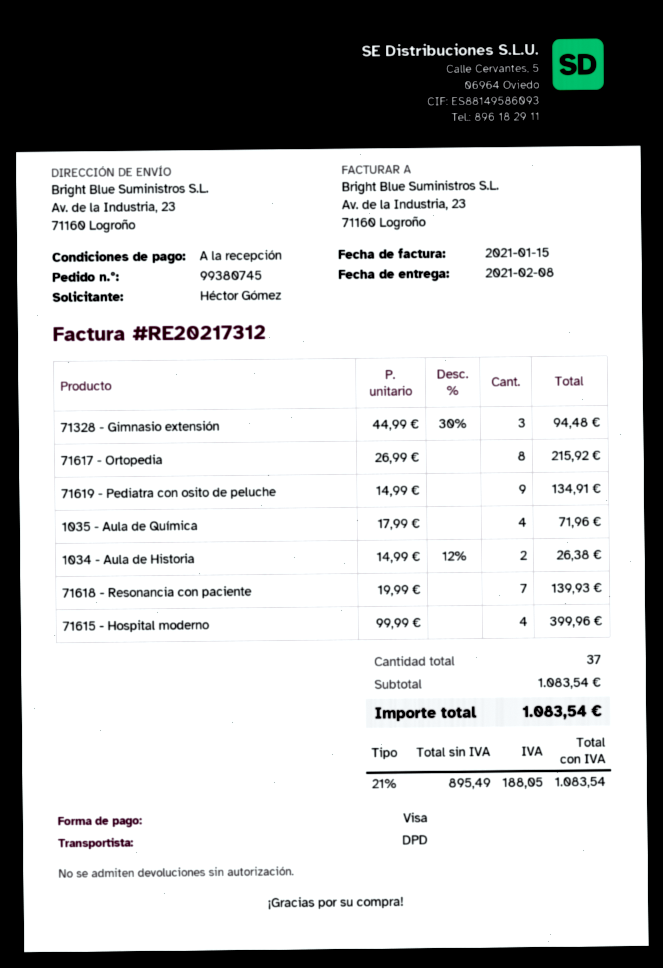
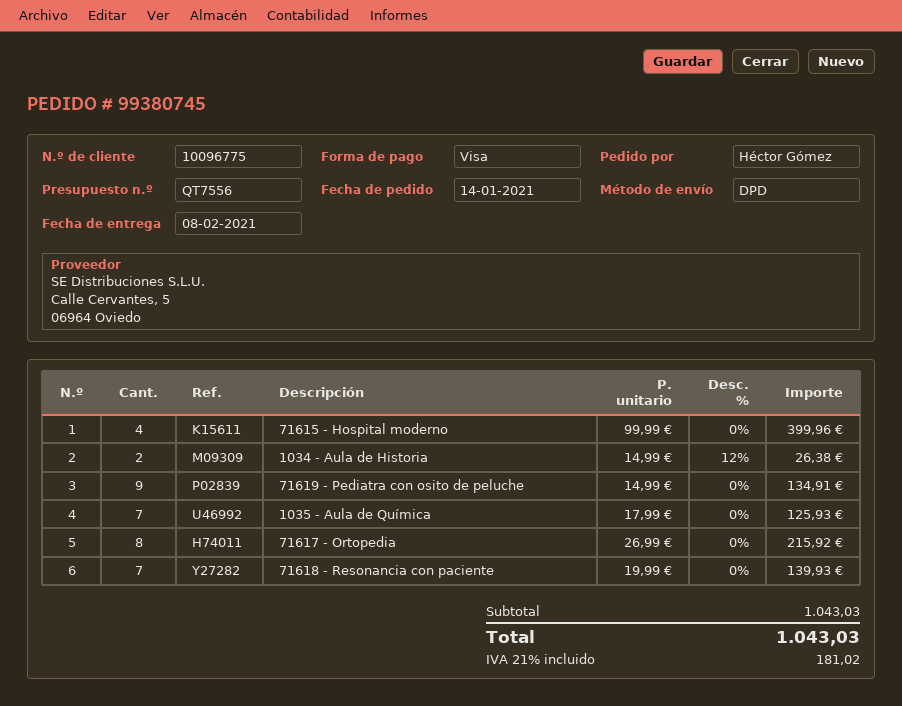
71328 - Gimnasio extensión: 3 x 44.99 - 30% = 94.48 -> none
1035 - Aula de Química: 4 x 17.99 = 71.96 -> 7 x 17.99 = 125.93
subtotal: 1083.54 -> 1043.03
tax: 21% = 188.05 -> 21% = 181.02
total: 1083.54 -> 1043.03

